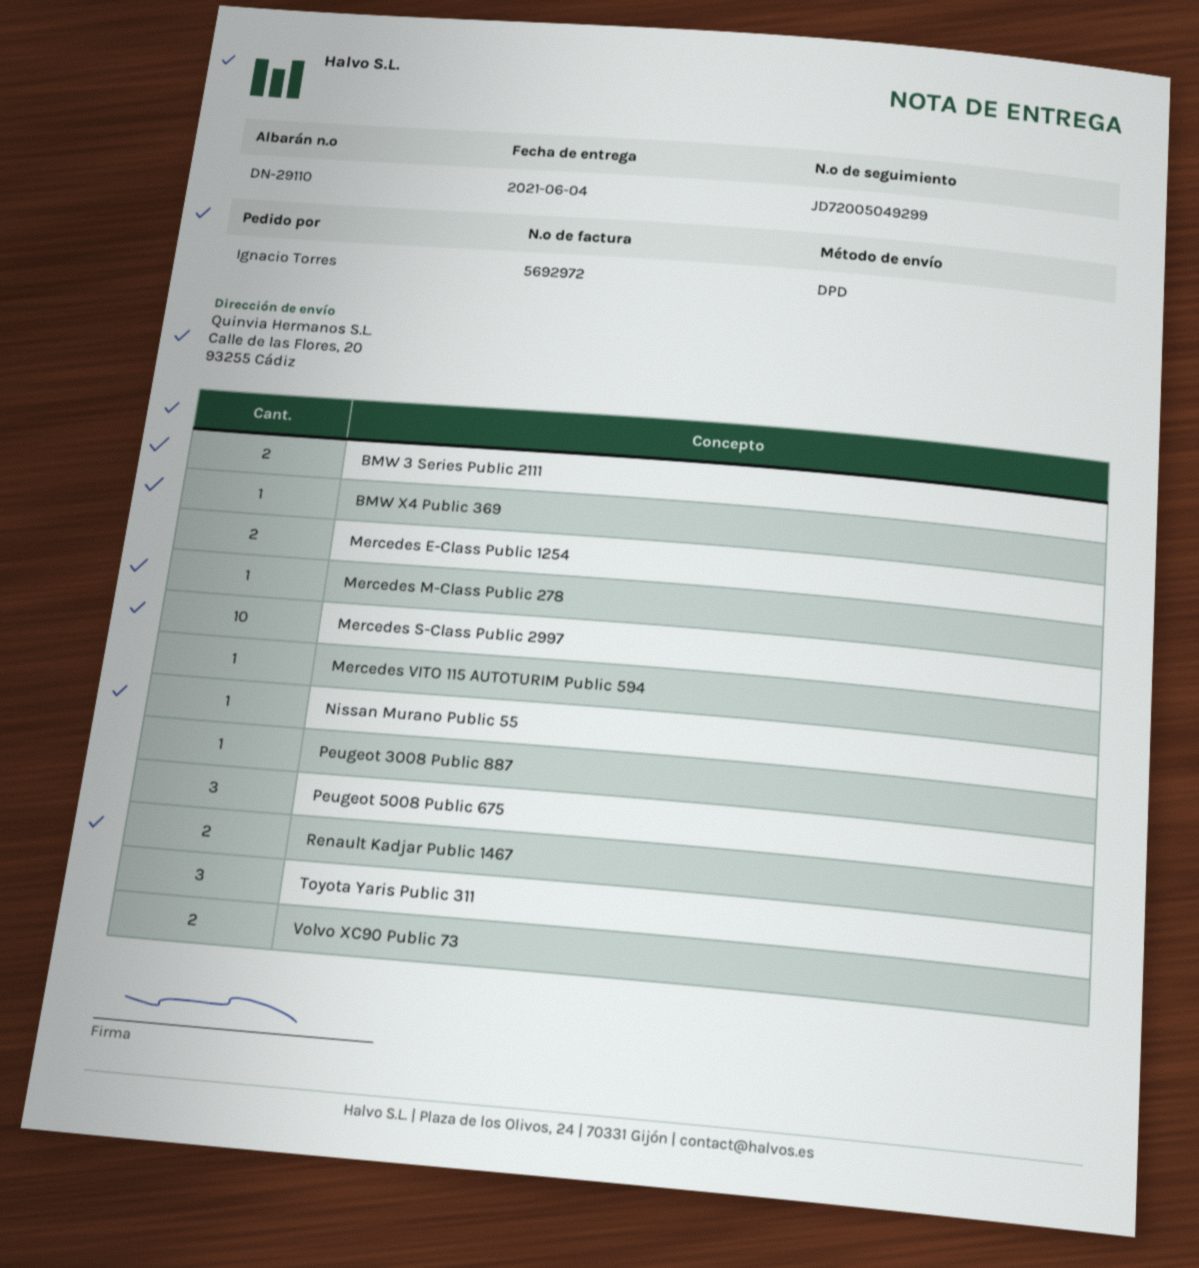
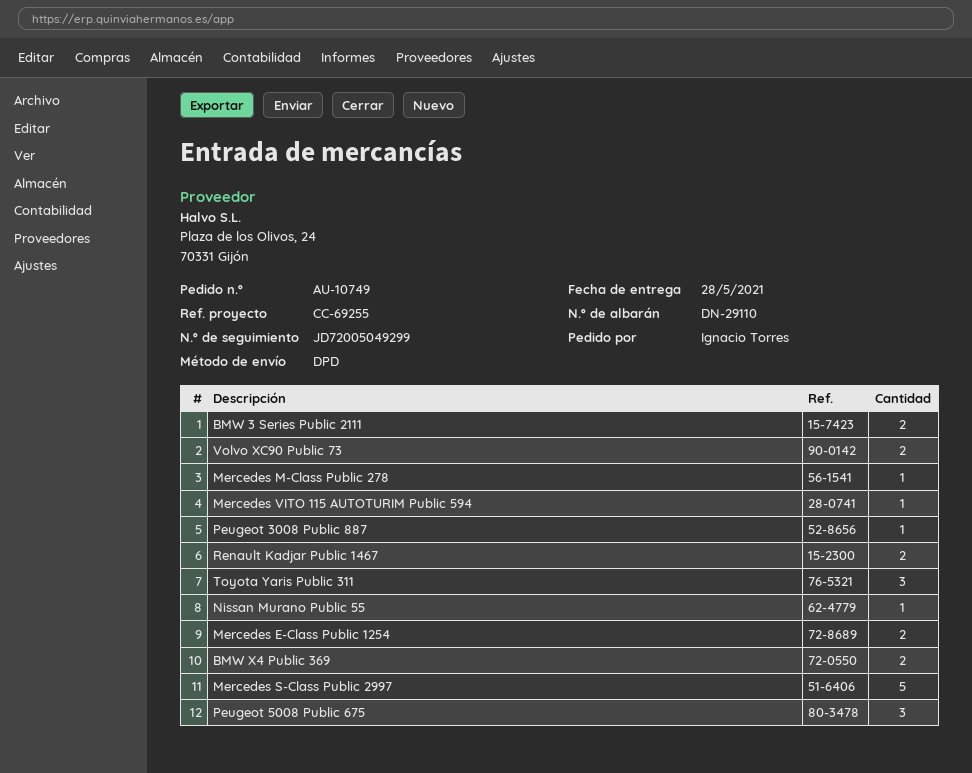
delivery date: 2021-06-04 -> 2021-05-28
BMW X4 Public 369: 1 -> 2
Mercedes S-Class Public 2997: 10 -> 5

